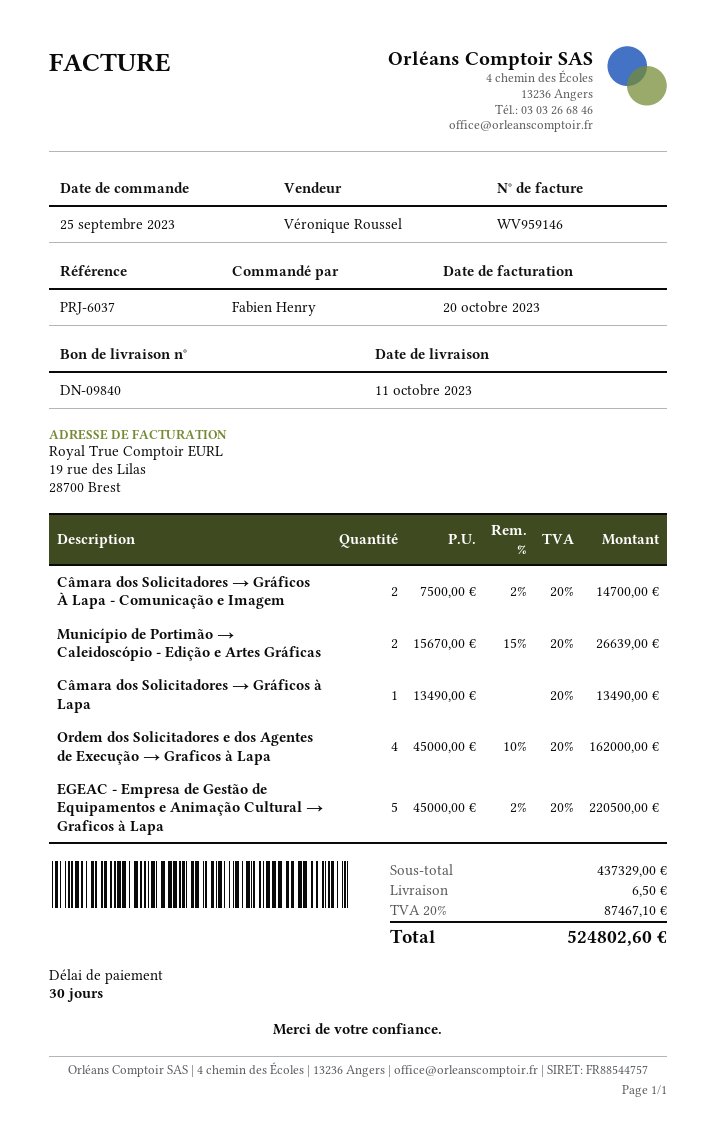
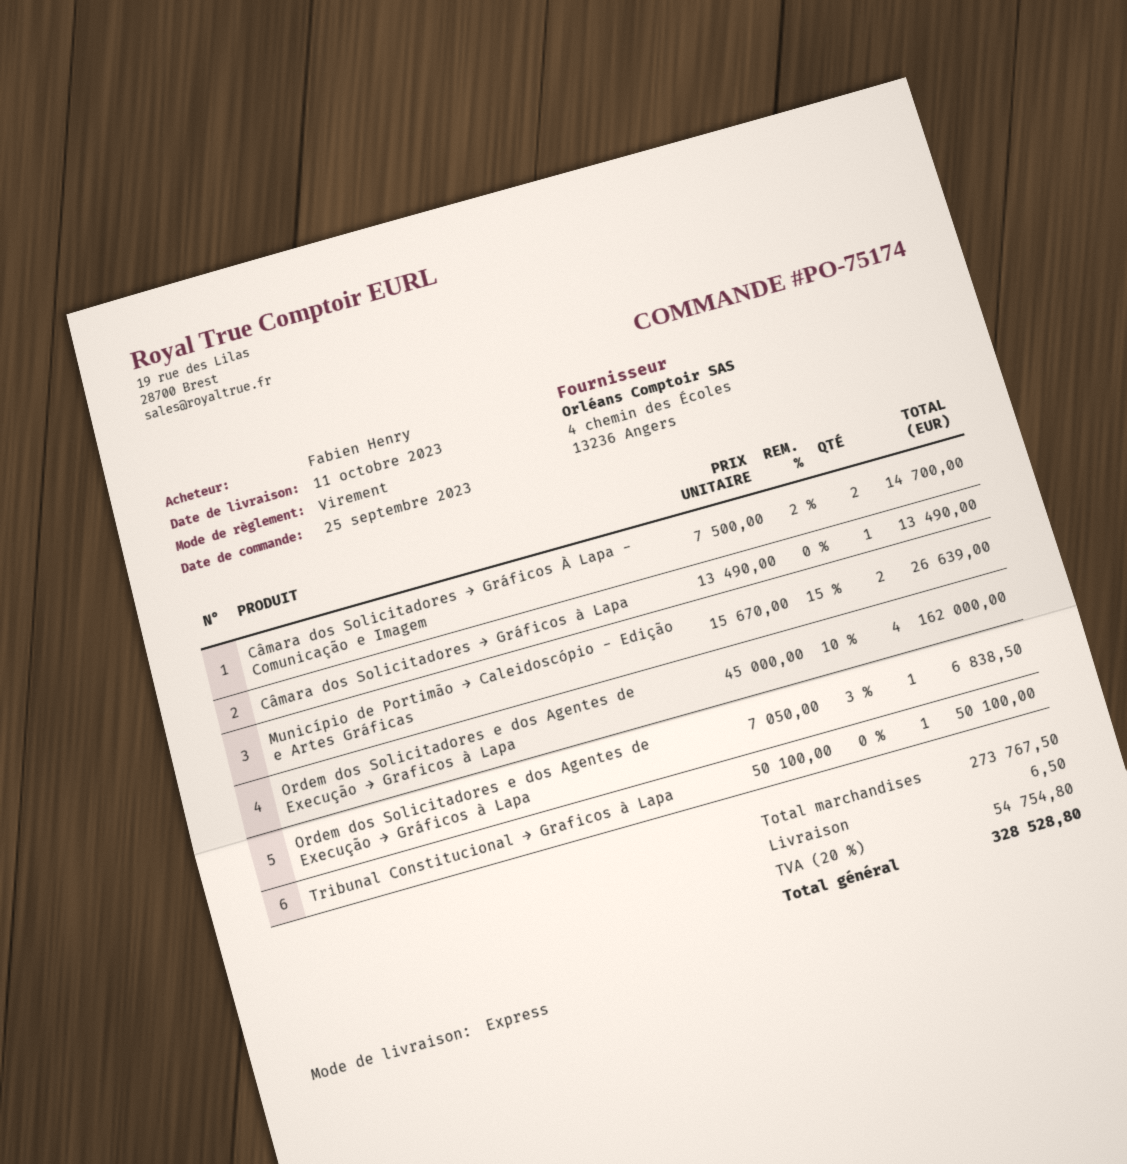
EGEAC - Empresa de Gestão de Equipamentos e Animação Cultural → Graficos à Lapa: 5 x 45000.00 - 2% = 220500.00 -> none
Ordem dos Solicitadores e dos Agentes de Execução → Gráficos à Lapa: none -> 1 x 7050.00 - 3% = 6838.50
Tribunal Constitucional → Graficos à Lapa: none -> 1 x 50100.00 = 50100.00
subtotal: 437329.00 -> 273767.50
tax: 20% = 87467.10 -> 20% = 54754.80
total: 524802.60 -> 328528.80

